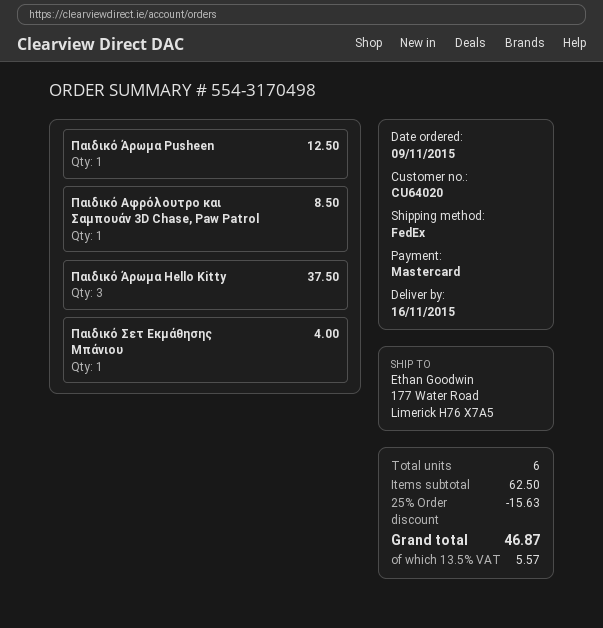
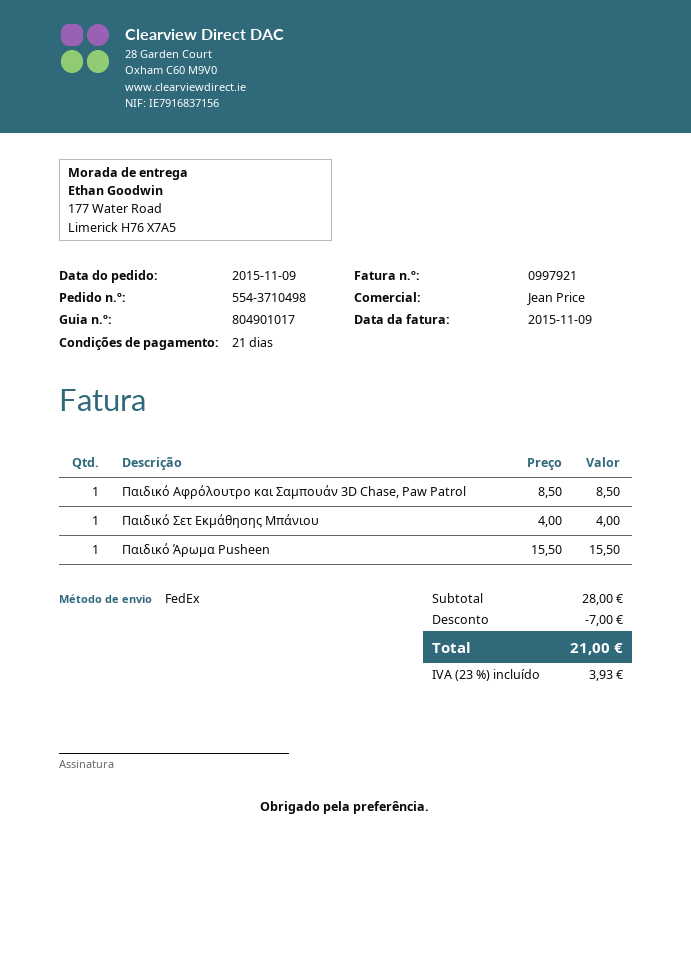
order number: 554-3170498 -> 554-3710498
Παιδικό Άρωμα Pusheen: 1 for 12.50 -> 1 for 15.50
Παιδικό Άρωμα Hello Kitty: 3 for 37.50 -> none
subtotal: 62.50 -> 28.00
discount: 15.63 -> 7.00
tax: 13.5% = 5.57 -> 23% = 3.93
total: 46.87 -> 21.00

